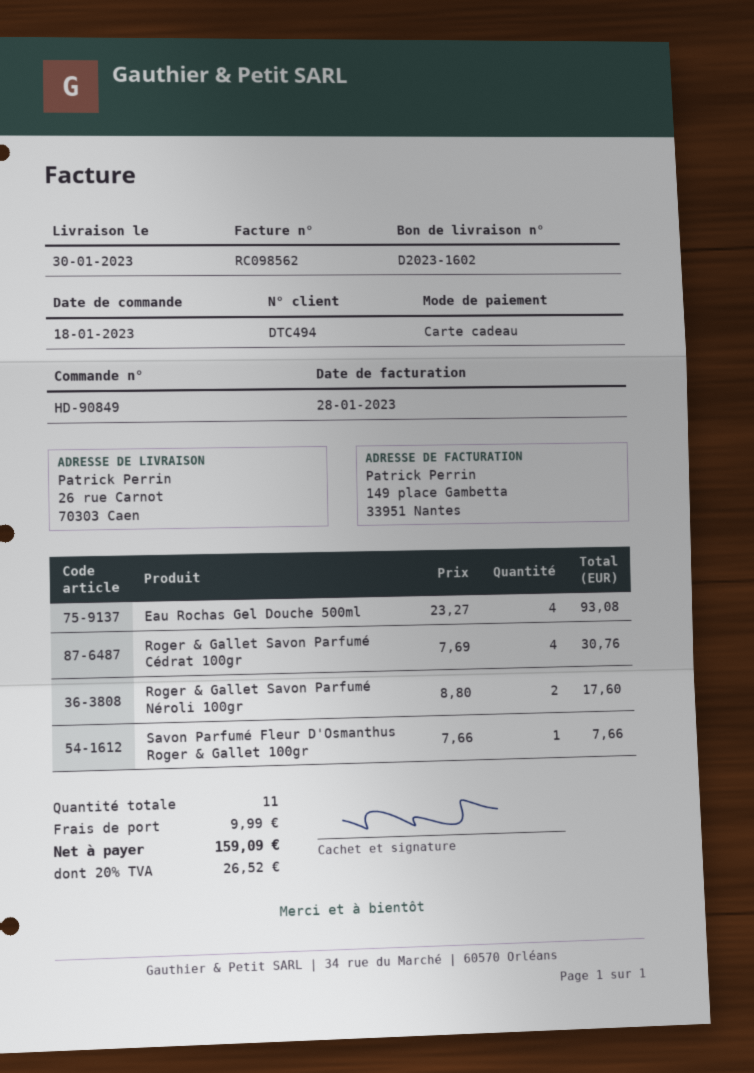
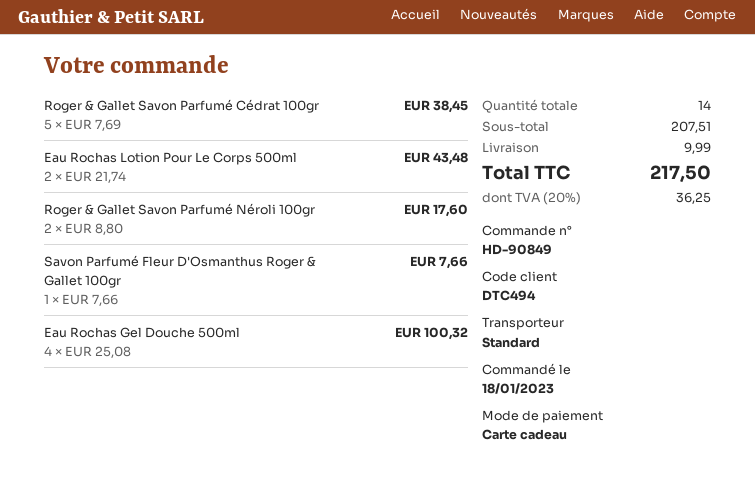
Eau Rochas Gel Douche 500ml: 4 x 23.27 = 93.08 -> 4 x 25.08 = 100.32
Roger & Gallet Savon Parfumé Cédrat 100gr: 4 x 7.69 = 30.76 -> 5 x 7.69 = 38.45
Eau Rochas Lotion Pour Le Corps 500ml: none -> 2 x 21.74 = 43.48
total quantity: 11 -> 14
tax: 20% = 26.52 -> 20% = 36.25
total: 159.09 -> 217.50

